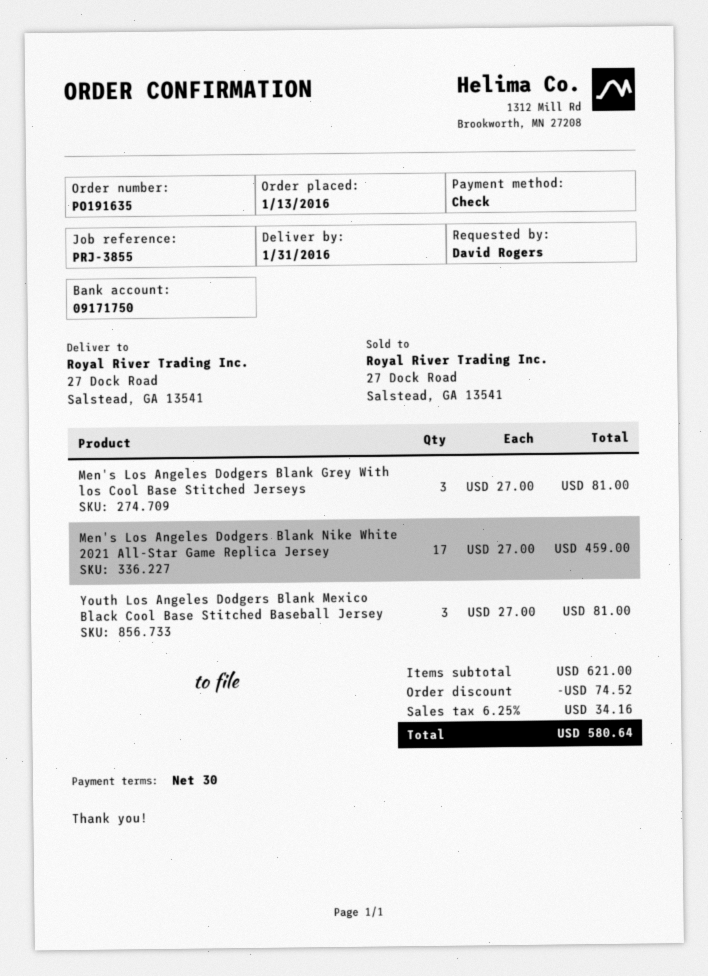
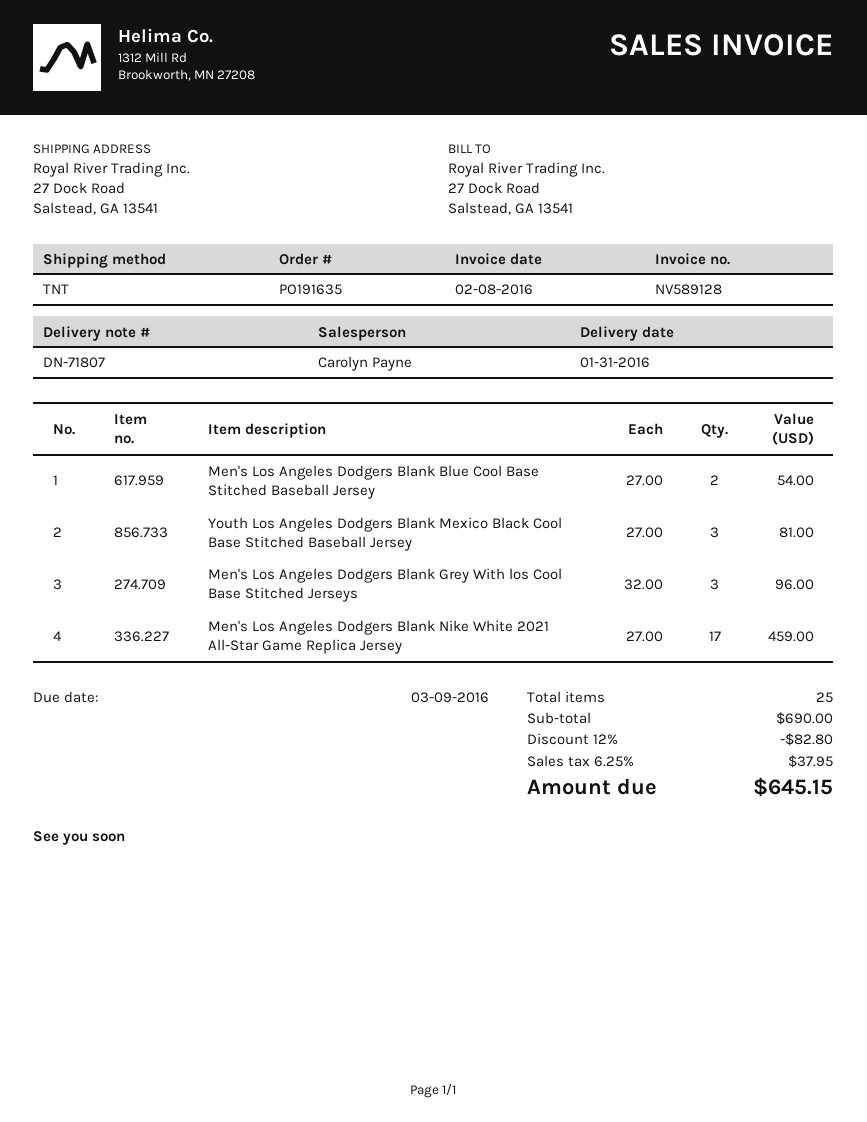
Men's Los Angeles Dodgers Blank Grey With los Cool Base Stitched Jerseys: 3 x 27.00 = 81.00 -> 3 x 32.00 = 96.00
Men's Los Angeles Dodgers Blank Blue Cool Base Stitched Baseball Jersey: none -> 2 x 27.00 = 54.00
subtotal: 621.00 -> 690.00
discount: 74.52 -> 82.80
tax: 6.25% = 34.16 -> 6.25% = 37.95
total: 580.64 -> 645.15

